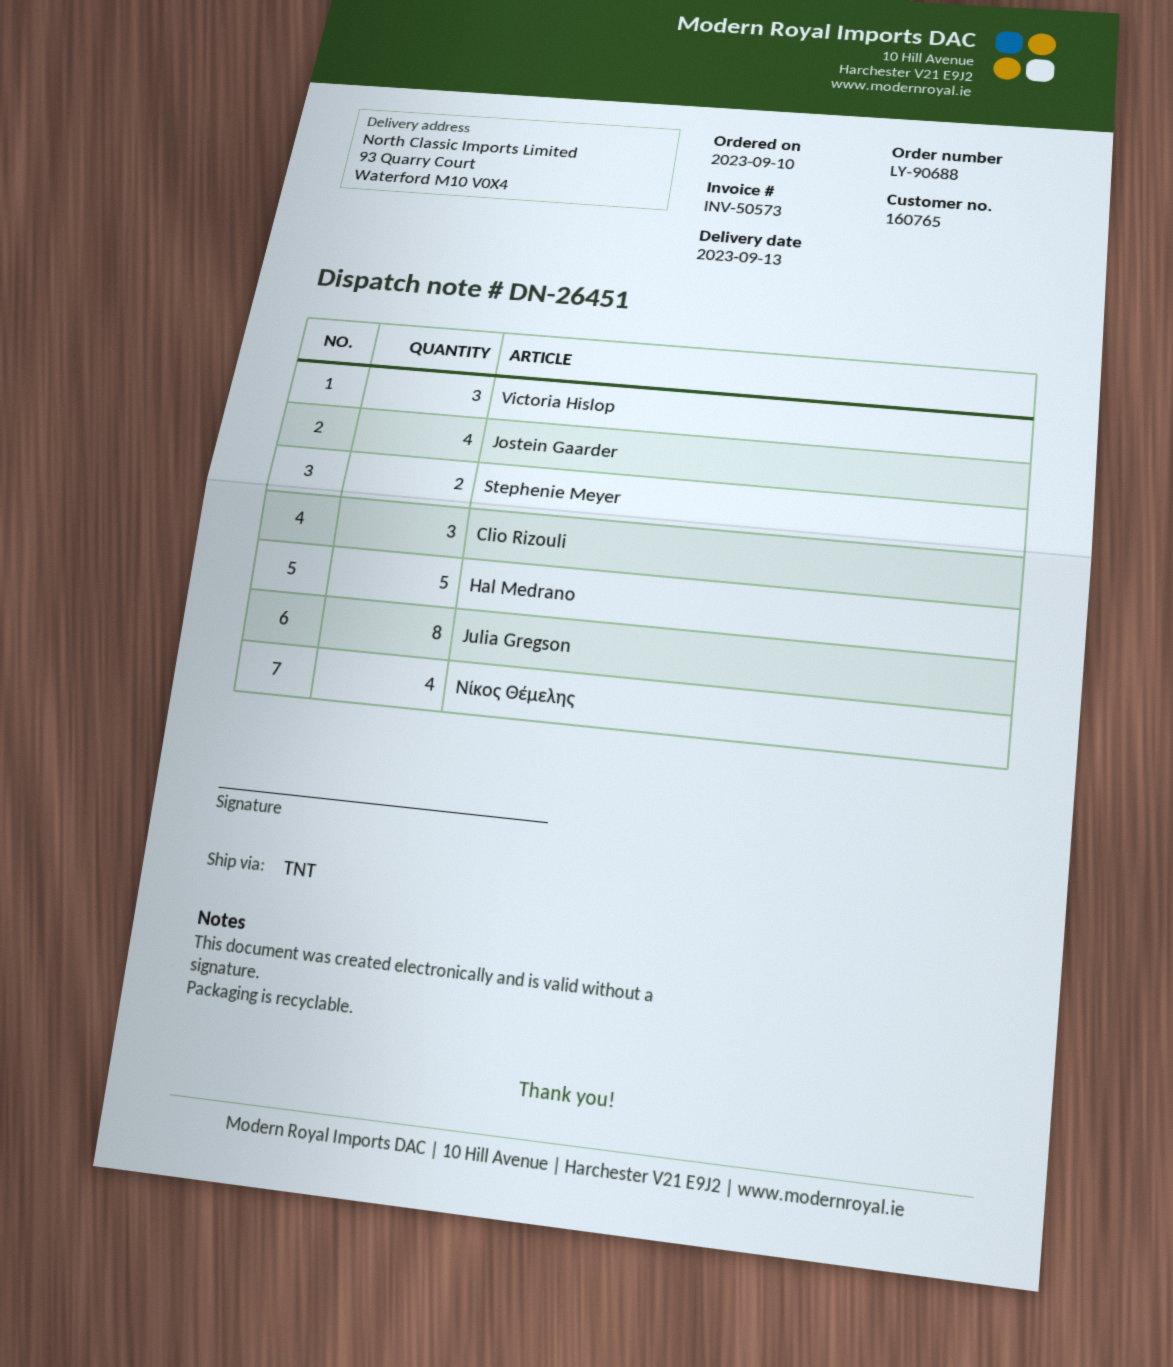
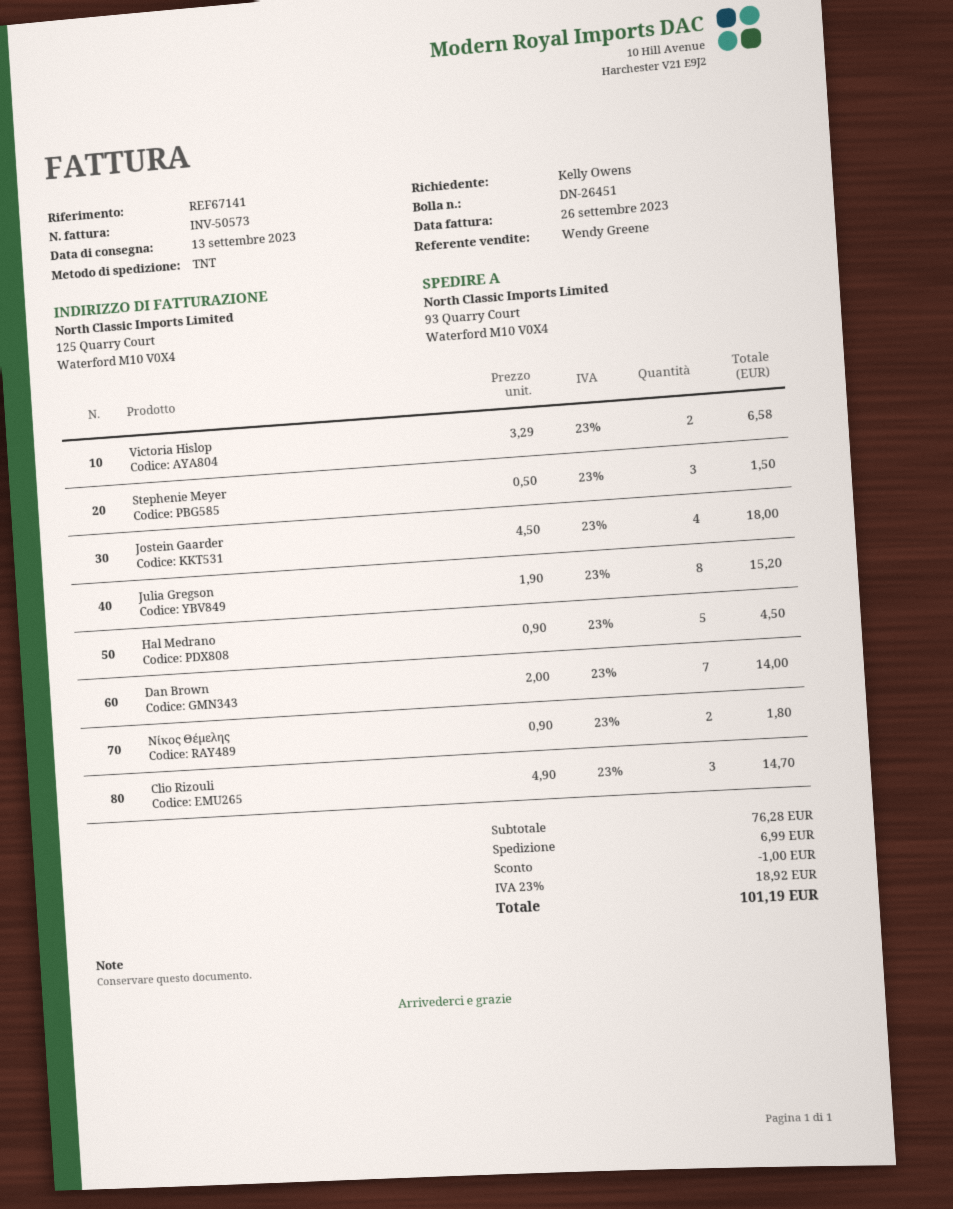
Victoria Hislop: 3 -> 2
Stephenie Meyer: 2 -> 3
Νίκος Θέμελης: 4 -> 2
Dan Brown: none -> 7

